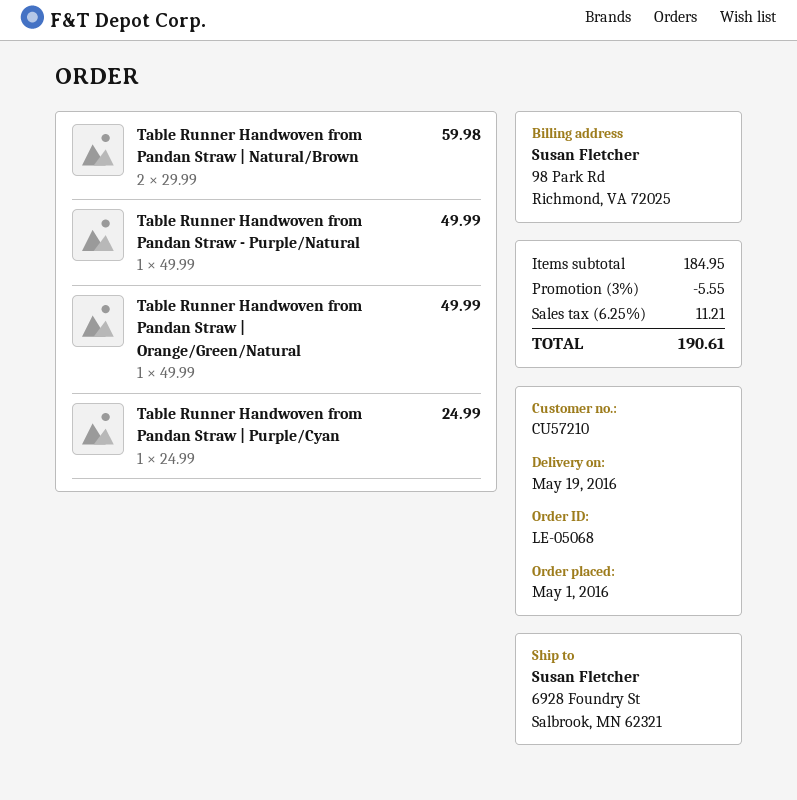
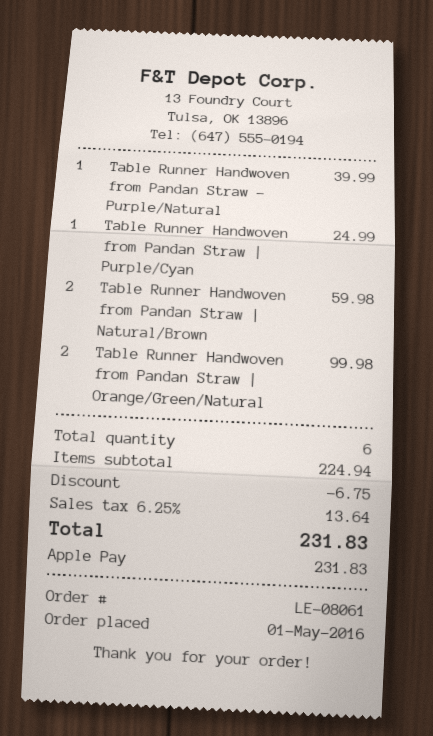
order number: LE-05068 -> LE-08061
Table Runner Handwoven from Pandan Straw - Purple/Natural: 1 for 49.99 -> 1 for 39.99
Table Runner Handwoven from Pandan Straw | Orange/Green/Natural: 1 for 49.99 -> 2 for 99.98
subtotal: 184.95 -> 224.94
discount: 5.55 -> 6.75
tax: 6.25% = 11.21 -> 6.25% = 13.64
total: 190.61 -> 231.83

